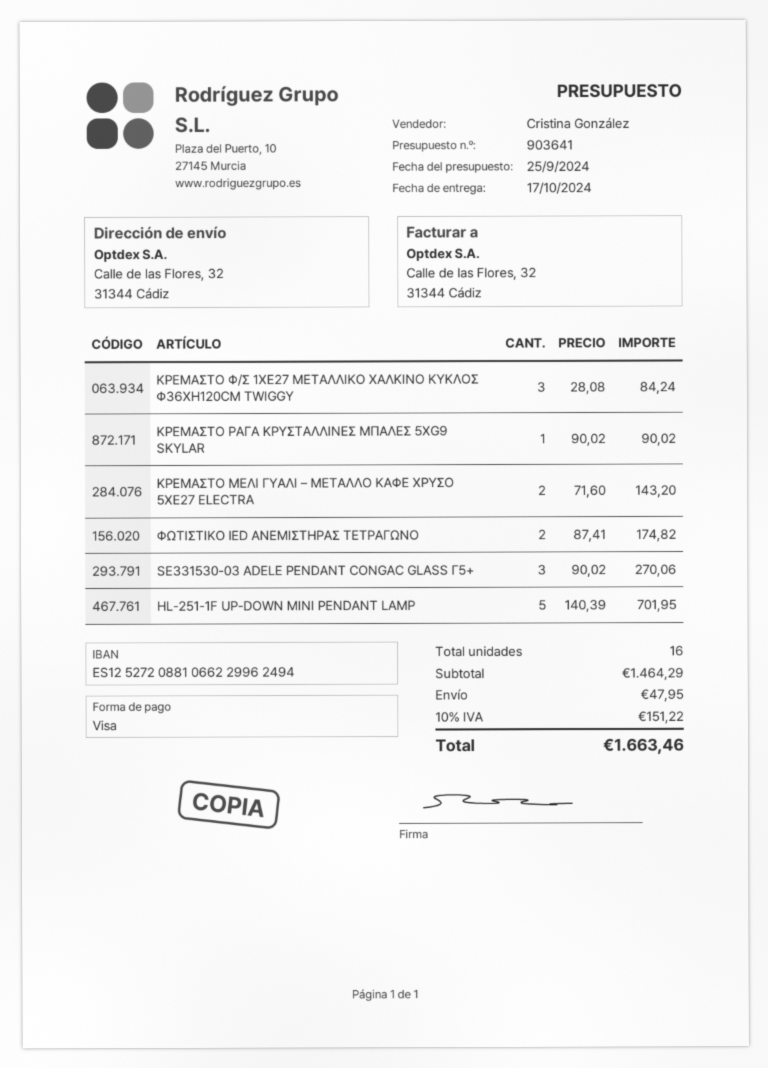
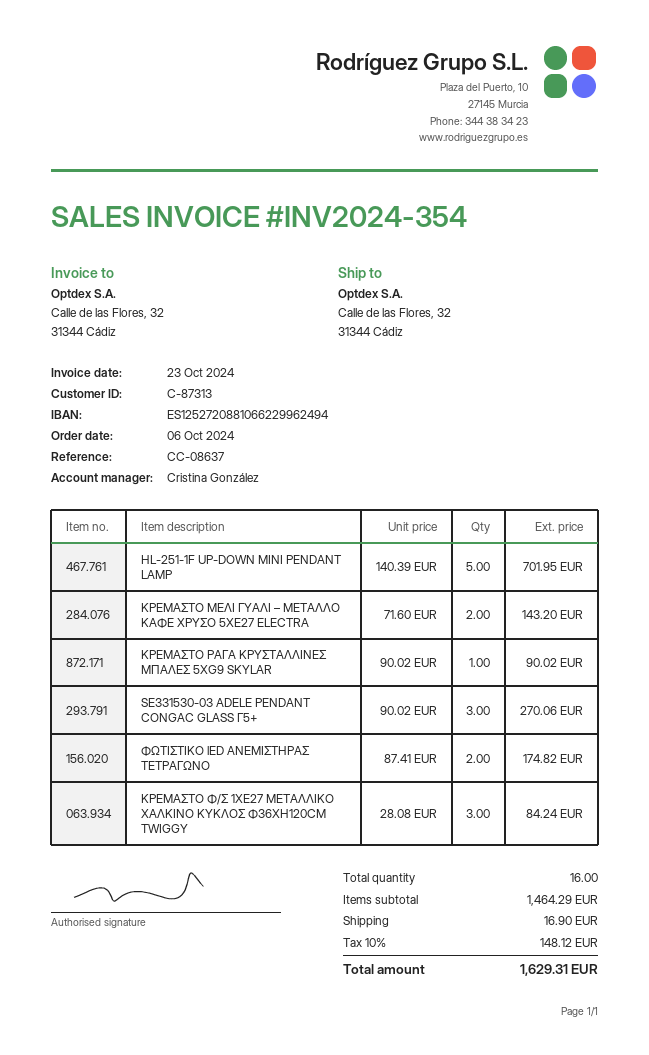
shipping: 47.95 -> 16.90
tax: 10% = 151.22 -> 10% = 148.12
total: 1663.46 -> 1629.31

